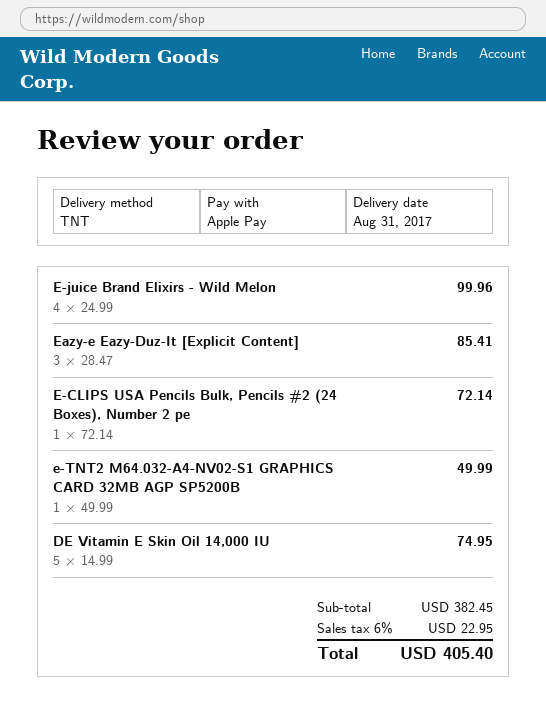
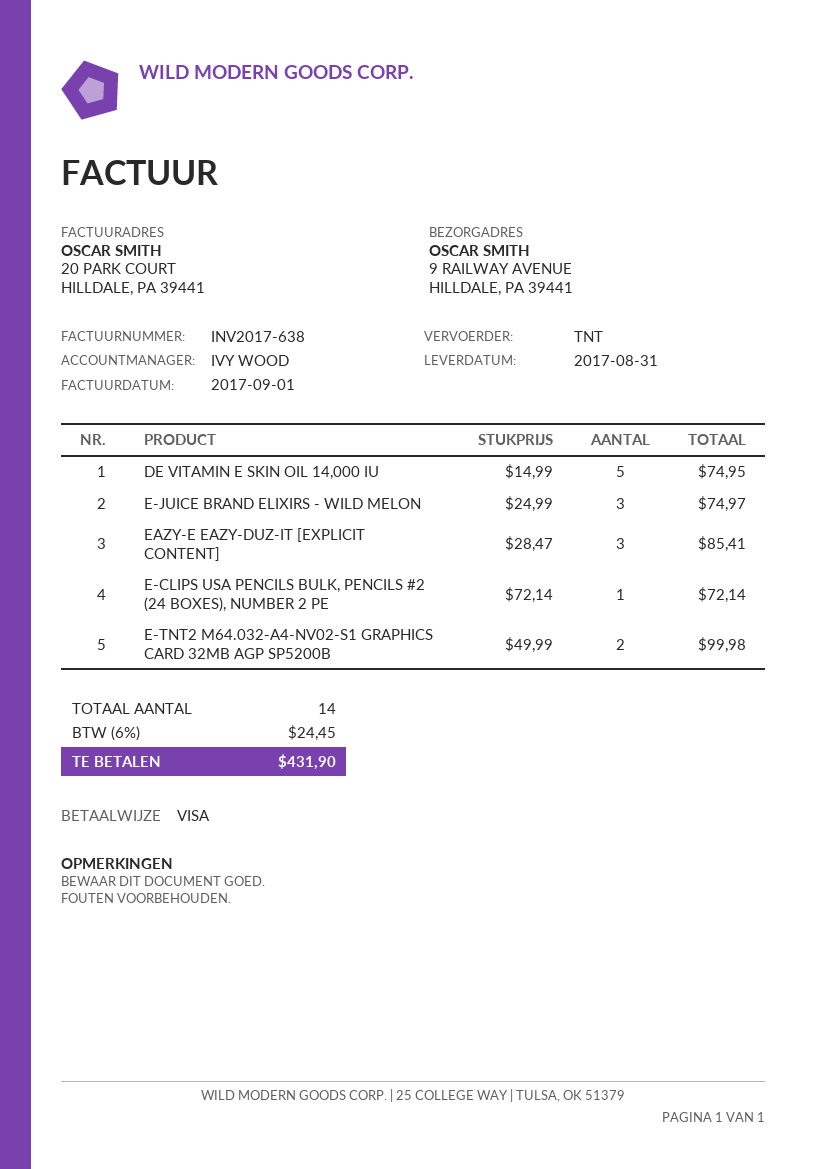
payment method: Apple Pay -> Visa
E-juice Brand Elixirs - Wild Melon: 4 x 24.99 = 99.96 -> 3 x 24.99 = 74.97
e-TNT2 M64.032-A4-NV02-S1 GRAPHICS CARD 32MB AGP SP5200B: 1 x 49.99 = 49.99 -> 2 x 49.99 = 99.98
tax: 6% = 22.95 -> 6% = 24.45
total: 405.40 -> 431.90

